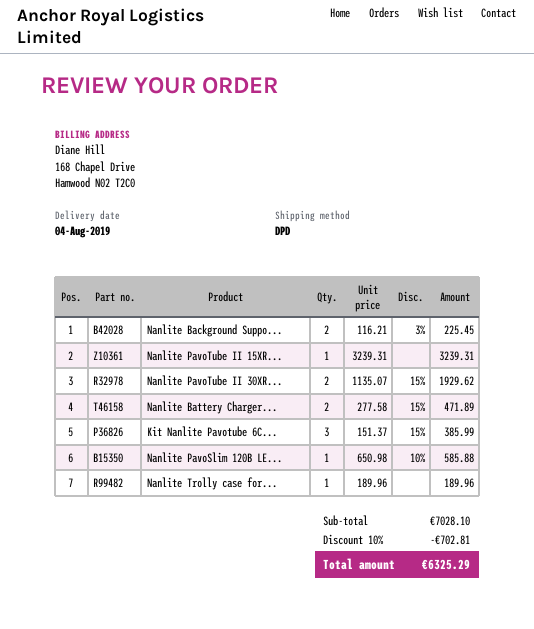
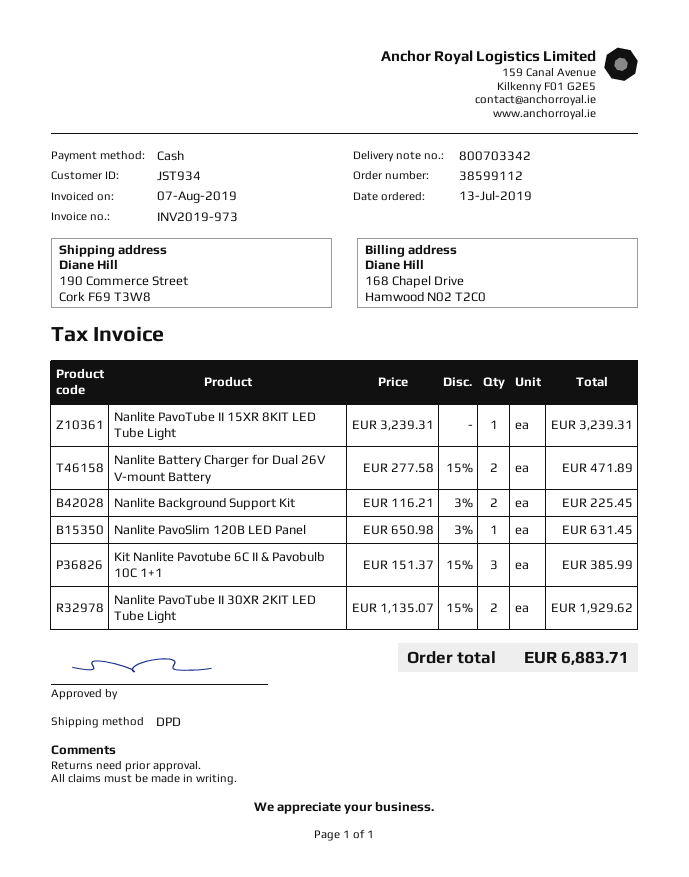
Nanlite PavoSlim 120B LE...: 1 x 650.98 - 10% = 585.88 -> 1 x 650.98 - 3% = 631.45
Nanlite Trolly case for...: 1 x 189.96 = 189.96 -> none
discount: 10% = 702.81 -> none
total: 6325.29 -> 6883.71

